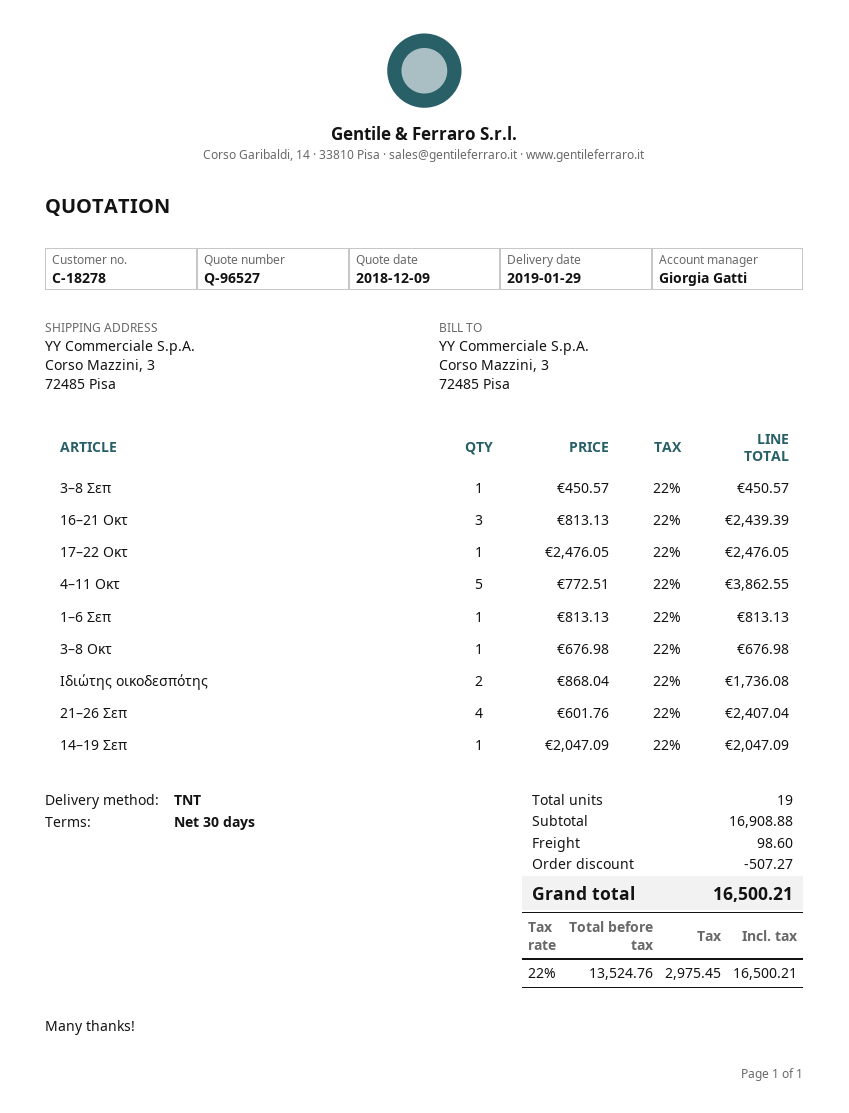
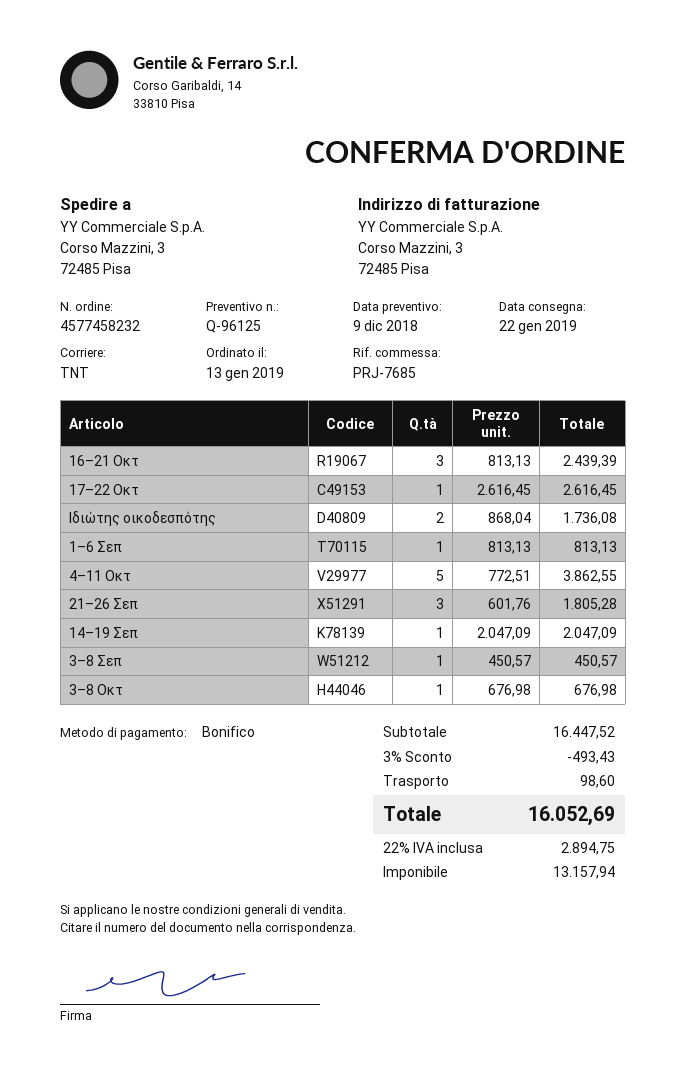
quote number: Q-96527 -> Q-96125
delivery date: 2019-01-29 -> 2019-01-22
17–22 Οκτ: 1 x 2476.05 = 2476.05 -> 1 x 2616.45 = 2616.45
21–26 Σεπ: 4 x 601.76 = 2407.04 -> 3 x 601.76 = 1805.28
subtotal: 16908.88 -> 16447.52
discount: 507.27 -> 493.43
net: 13524.76 -> 13157.94
tax: 22% = 2975.45 -> 22% = 2894.75
total: 16500.21 -> 16052.69

